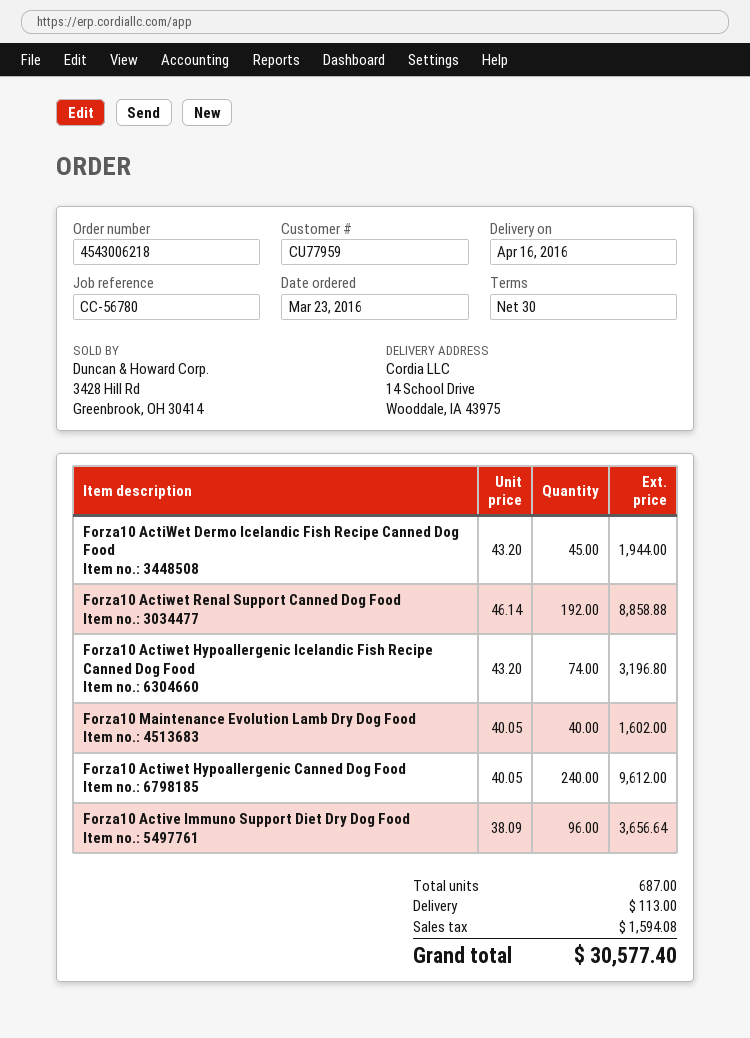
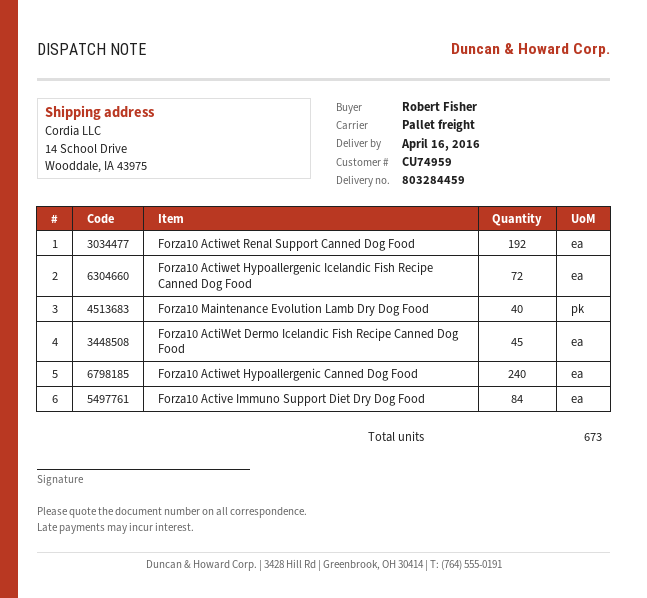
customer number: CU77959 -> CU74959
Forza10 Actiwet Hypoallergenic Icelandic Fish Recipe Canned Dog Food: 74 -> 72
Forza10 Active Immuno Support Diet Dry Dog Food: 96 -> 84
total quantity: 687 -> 673

